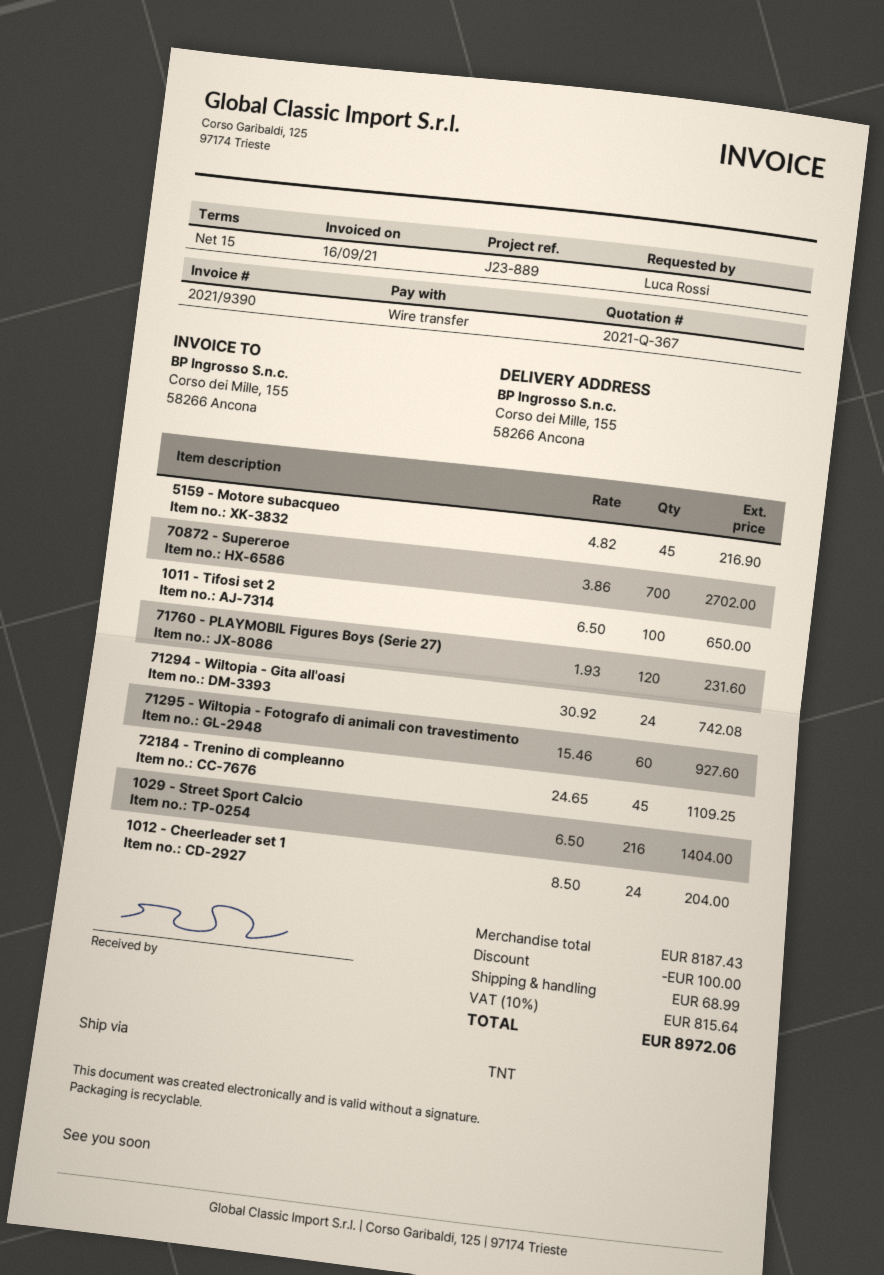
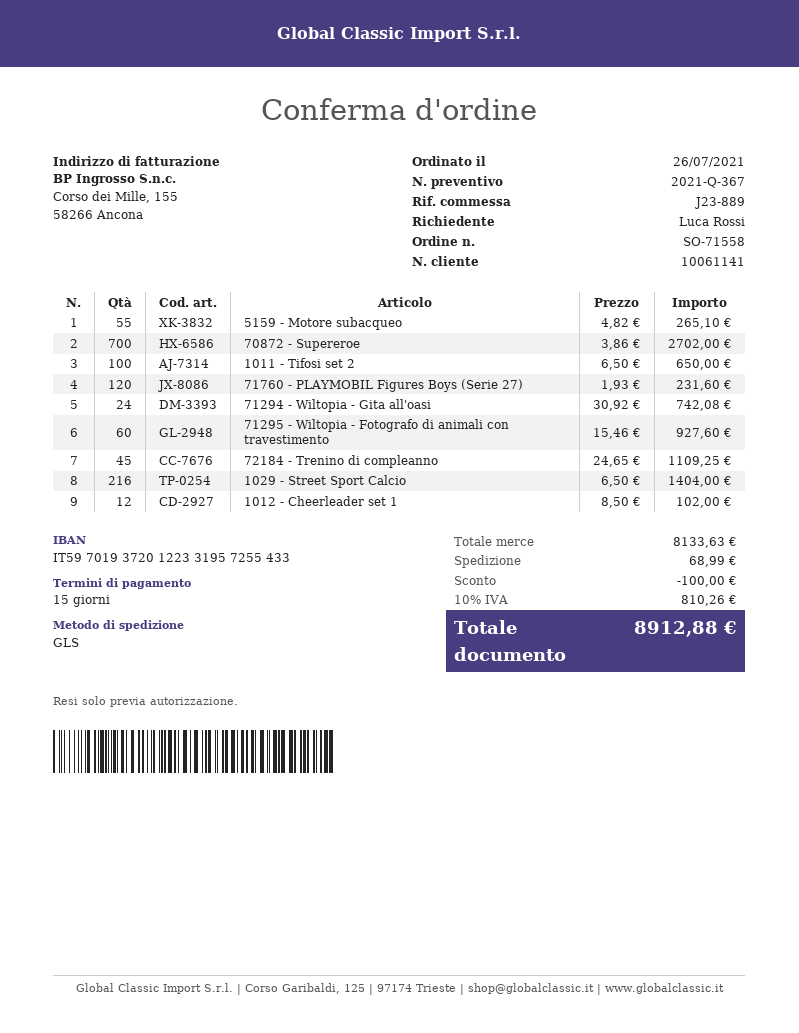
shipping method: TNT -> GLS
5159 - Motore subacqueo: 45 x 4.82 = 216.90 -> 55 x 4.82 = 265.10
1012 - Cheerleader set 1: 24 x 8.50 = 204.00 -> 12 x 8.50 = 102.00
subtotal: 8187.43 -> 8133.63
tax: 10% = 815.64 -> 10% = 810.26
total: 8972.06 -> 8912.88

